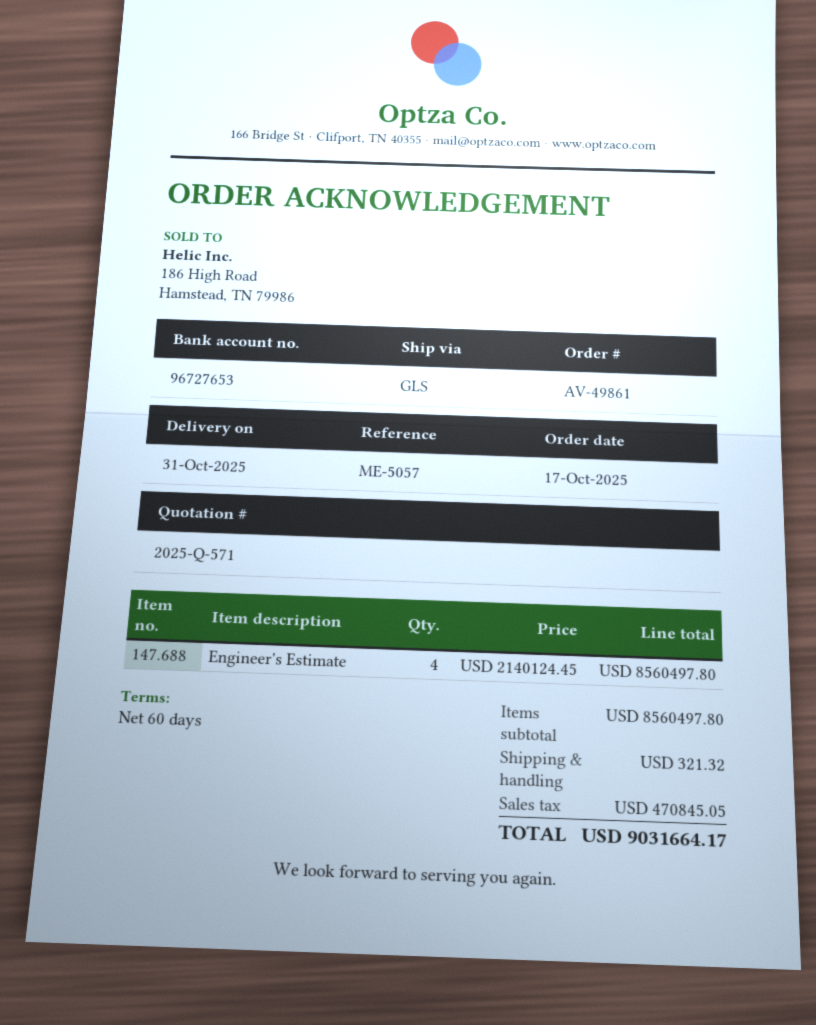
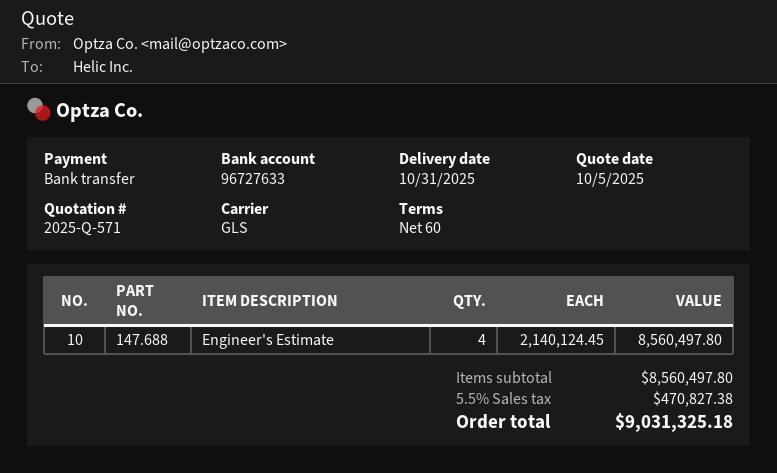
bank account: 96727653 -> 96727633
shipping: 321.32 -> none
tax: 470845.05 -> 470827.38
total: 9031664.17 -> 9031325.18

